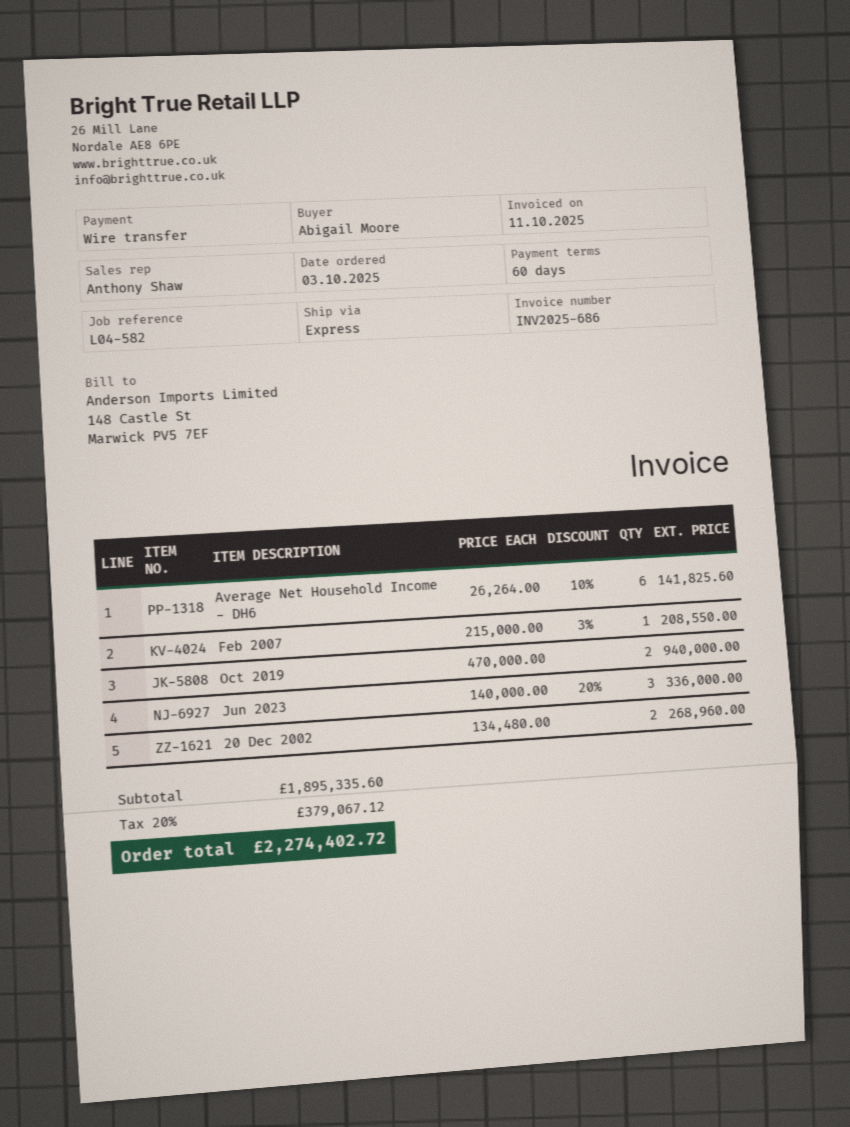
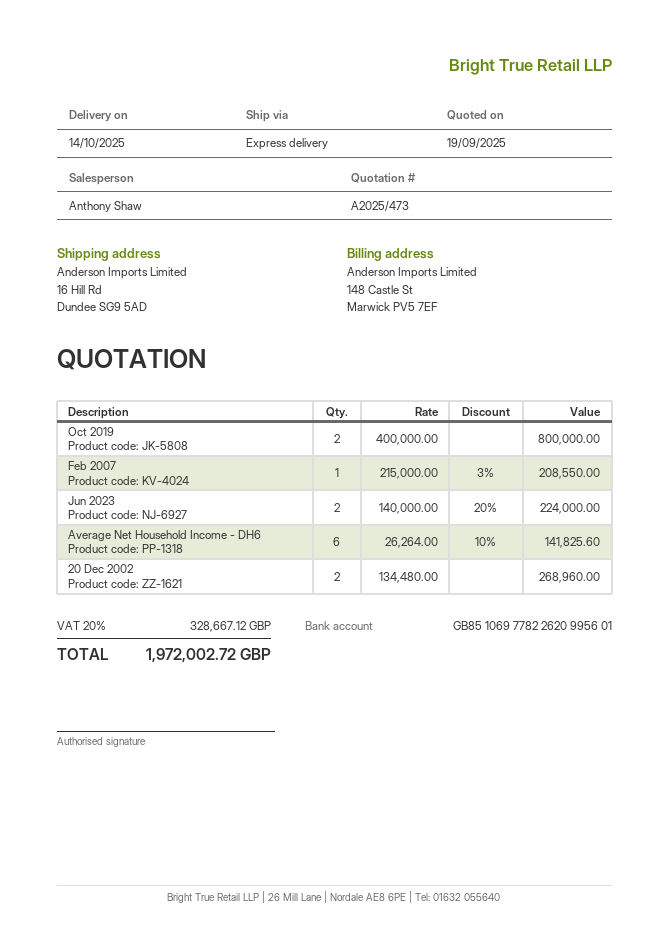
Oct 2019: 2 x 470000.00 = 940000.00 -> 2 x 400000.00 = 800000.00
Jun 2023: 3 x 140000.00 - 20% = 336000.00 -> 2 x 140000.00 - 20% = 224000.00
tax: 20% = 379067.12 -> 20% = 328667.12
total: 2274402.72 -> 1972002.72

